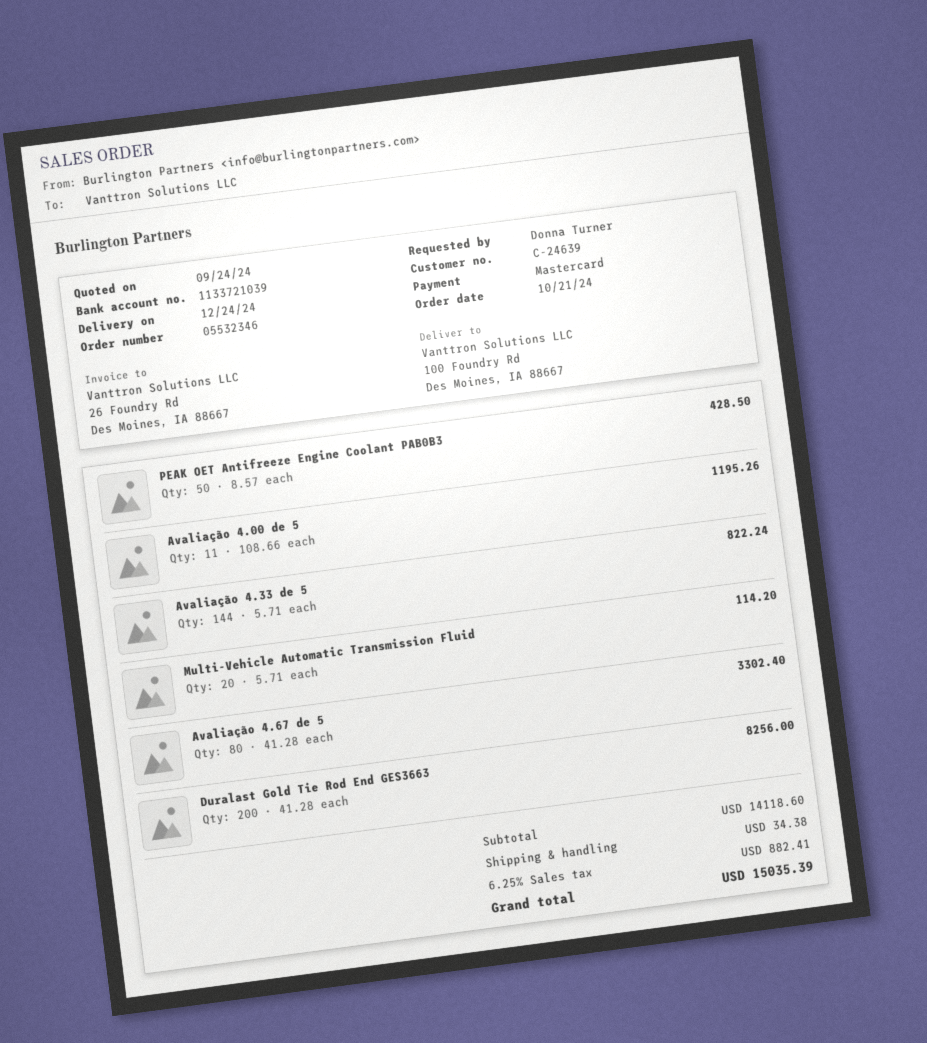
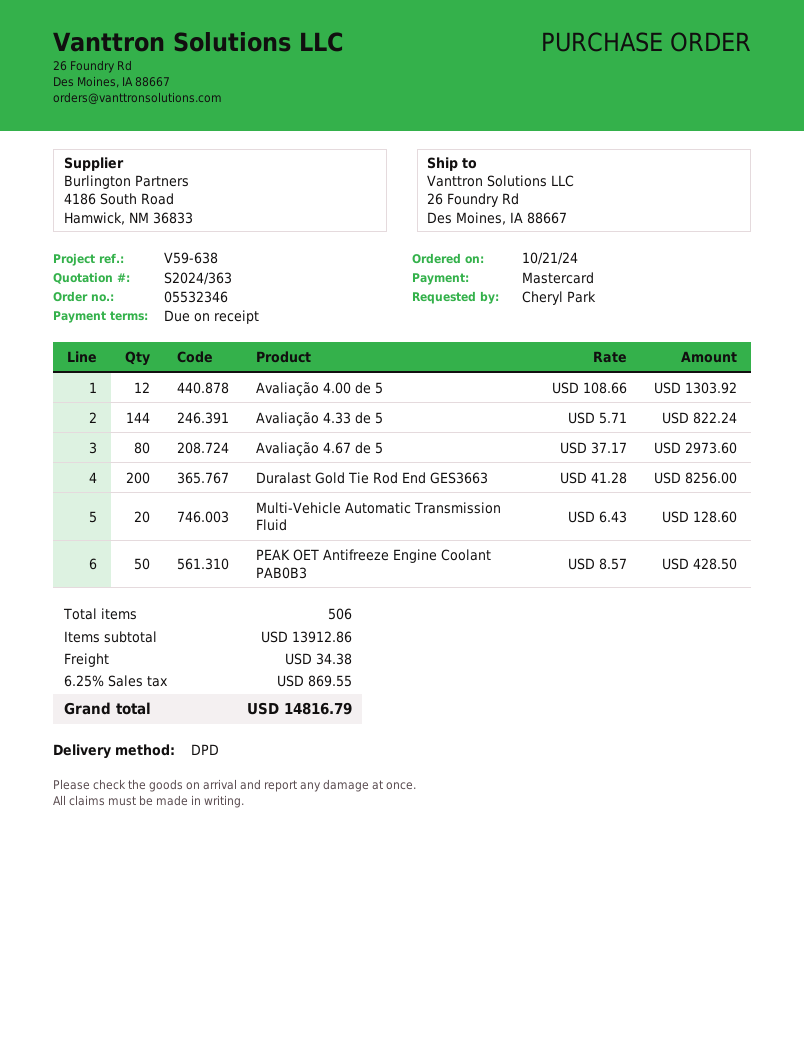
ordered by: Donna Turner -> Cheryl Park
ship to: 100 Foundry Rd, Des Moines, IA 88667 -> 26 Foundry Rd, Des Moines, IA 88667
Avaliação 4.00 de 5: 11 x 108.66 = 1195.26 -> 12 x 108.66 = 1303.92
Multi-Vehicle Automatic Transmission Fluid: 20 x 5.71 = 114.20 -> 20 x 6.43 = 128.60
Avaliação 4.67 de 5: 80 x 41.28 = 3302.40 -> 80 x 37.17 = 2973.60
subtotal: 14118.60 -> 13912.86
tax: 6.25% = 882.41 -> 6.25% = 869.55
total: 15035.39 -> 14816.79

